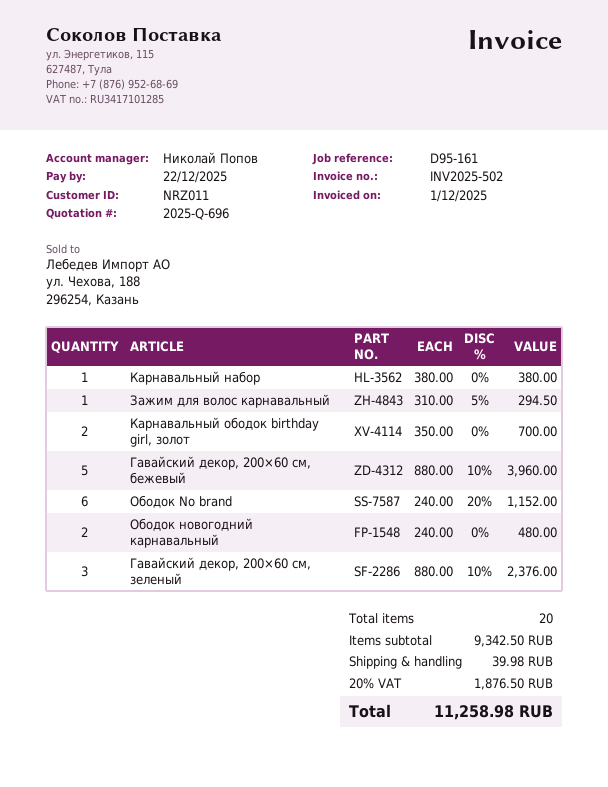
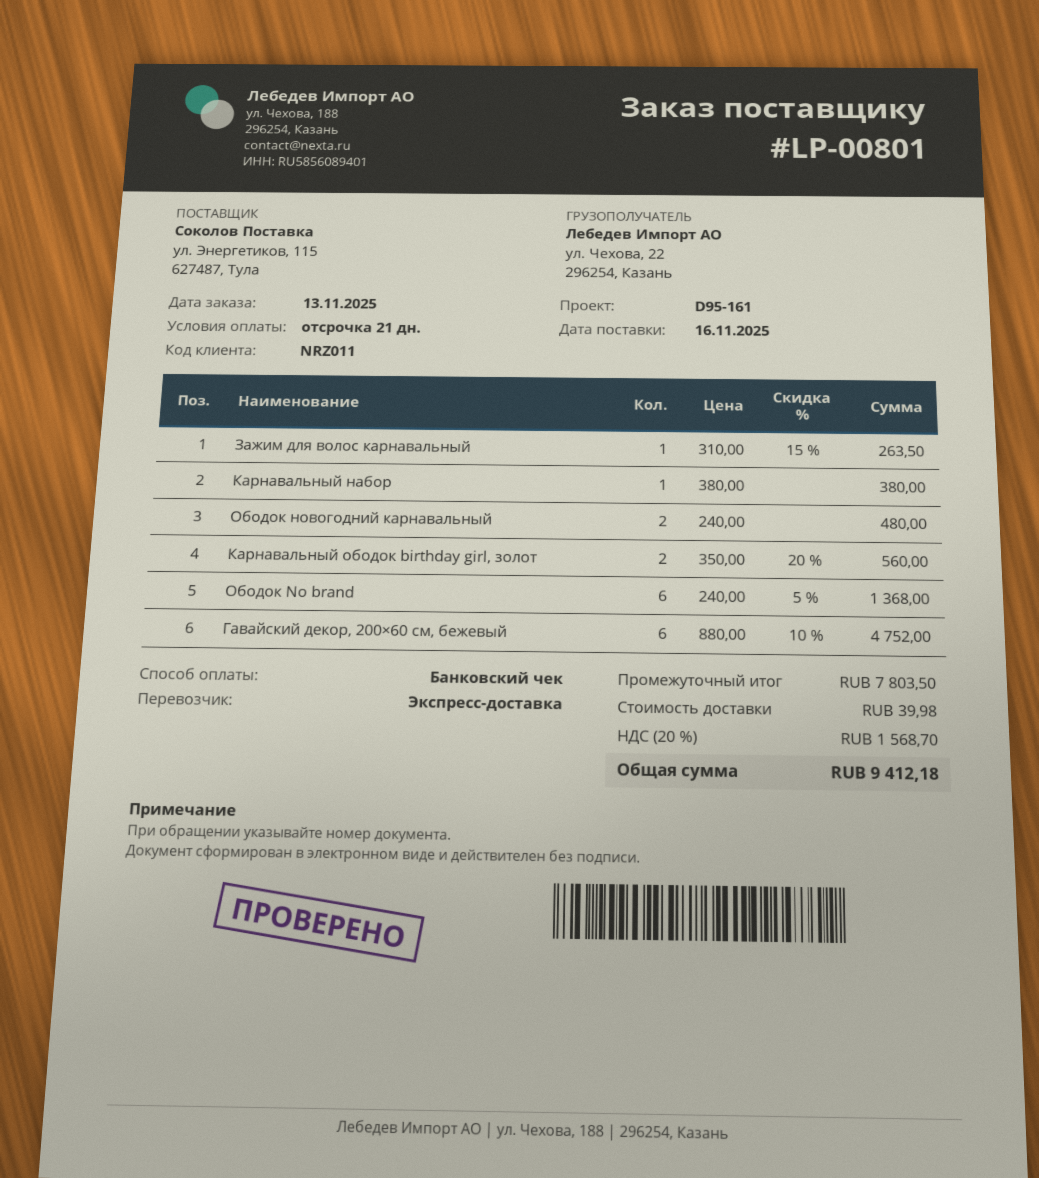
Зажим для волос карнавальный: 1 x 310.00 - 5% = 294.50 -> 1 x 310.00 - 15% = 263.50
Карнавальный ободок birthday girl, золот: 2 x 350.00 = 700.00 -> 2 x 350.00 - 20% = 560.00
Гавайский декор, 200×60 см, бежевый: 5 x 880.00 - 10% = 3960.00 -> 6 x 880.00 - 10% = 4752.00
Ободок No brand: 6 x 240.00 - 20% = 1152.00 -> 6 x 240.00 - 5% = 1368.00
Гавайский декор, 200×60 см, зеленый: 3 x 880.00 - 10% = 2376.00 -> none
subtotal: 9342.50 -> 7803.50
tax: 20% = 1876.50 -> 20% = 1568.70
total: 11258.98 -> 9412.18

